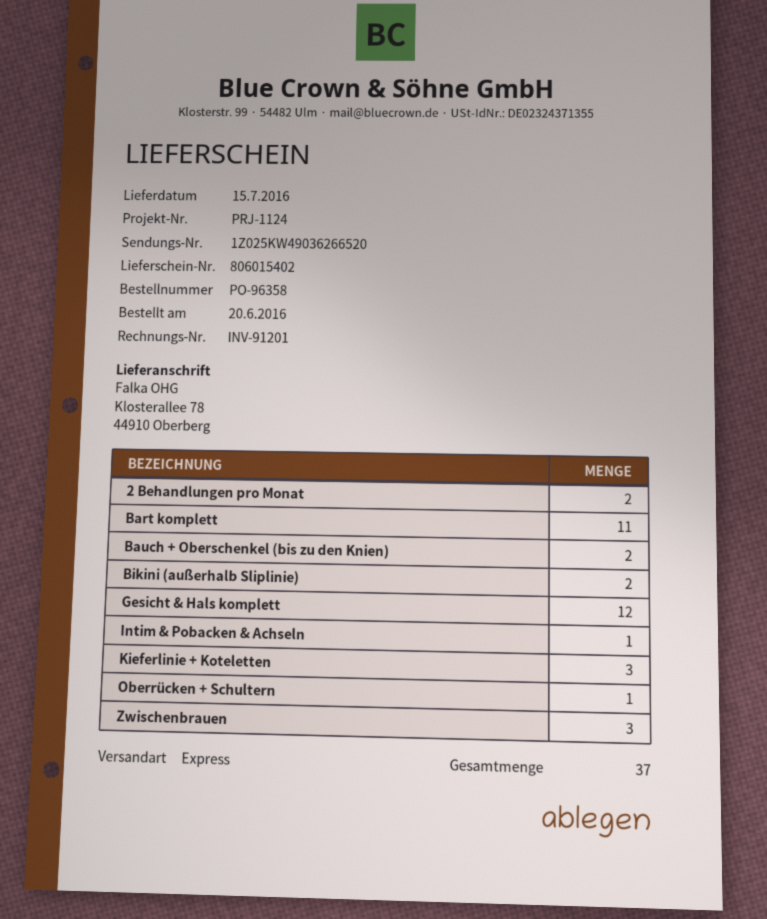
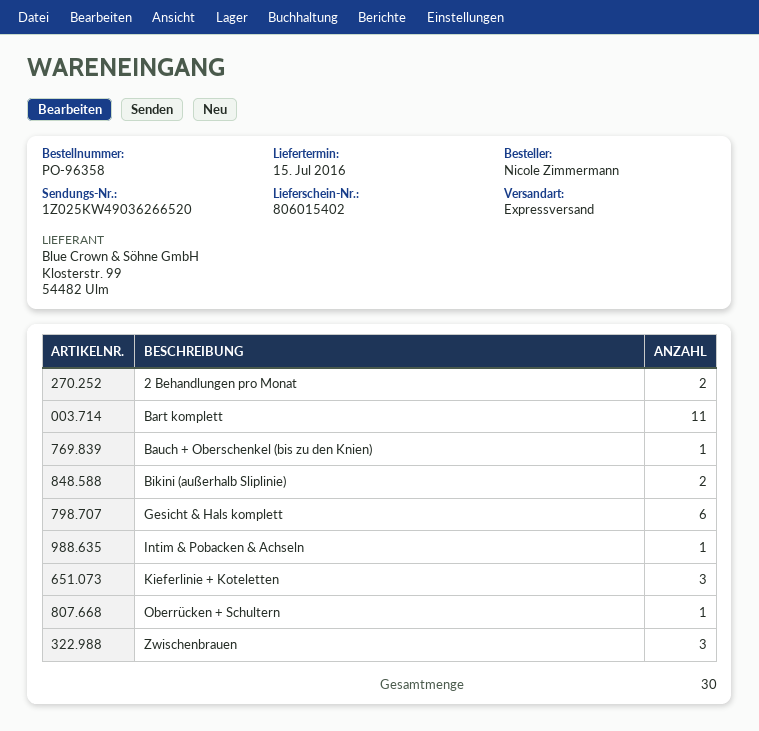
Bauch + Oberschenkel (bis zu den Knien): 2 -> 1
Gesicht & Hals komplett: 12 -> 6
total quantity: 37 -> 30

